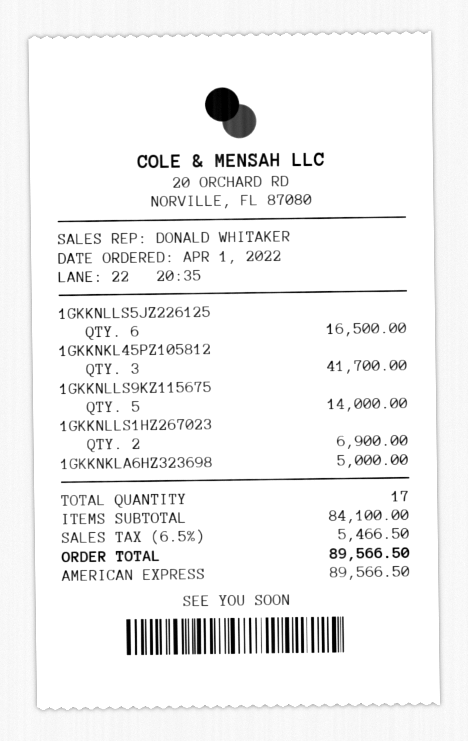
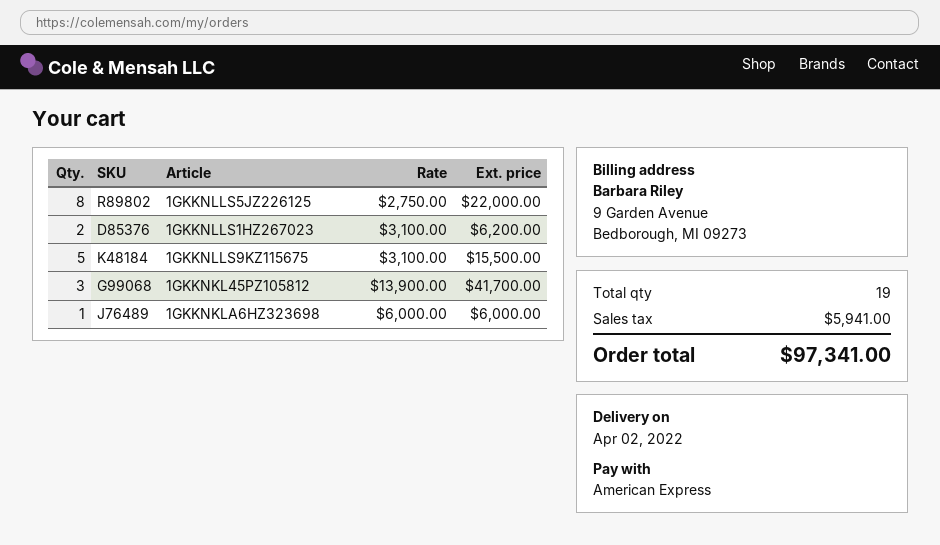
1GKKNLLS5JZ226125: 6 for 16500.00 -> 8 for 22000.00
1GKKNLLS9KZ115675: 5 for 14000.00 -> 5 for 15500.00
1GKKNLLS1HZ267023: 2 for 6900.00 -> 2 for 6200.00
1GKKNKLA6HZ323698: 1 for 5000.00 -> 1 for 6000.00
total quantity: 17 -> 19
tax: 5466.50 -> 5941.00
total: 89566.50 -> 97341.00

